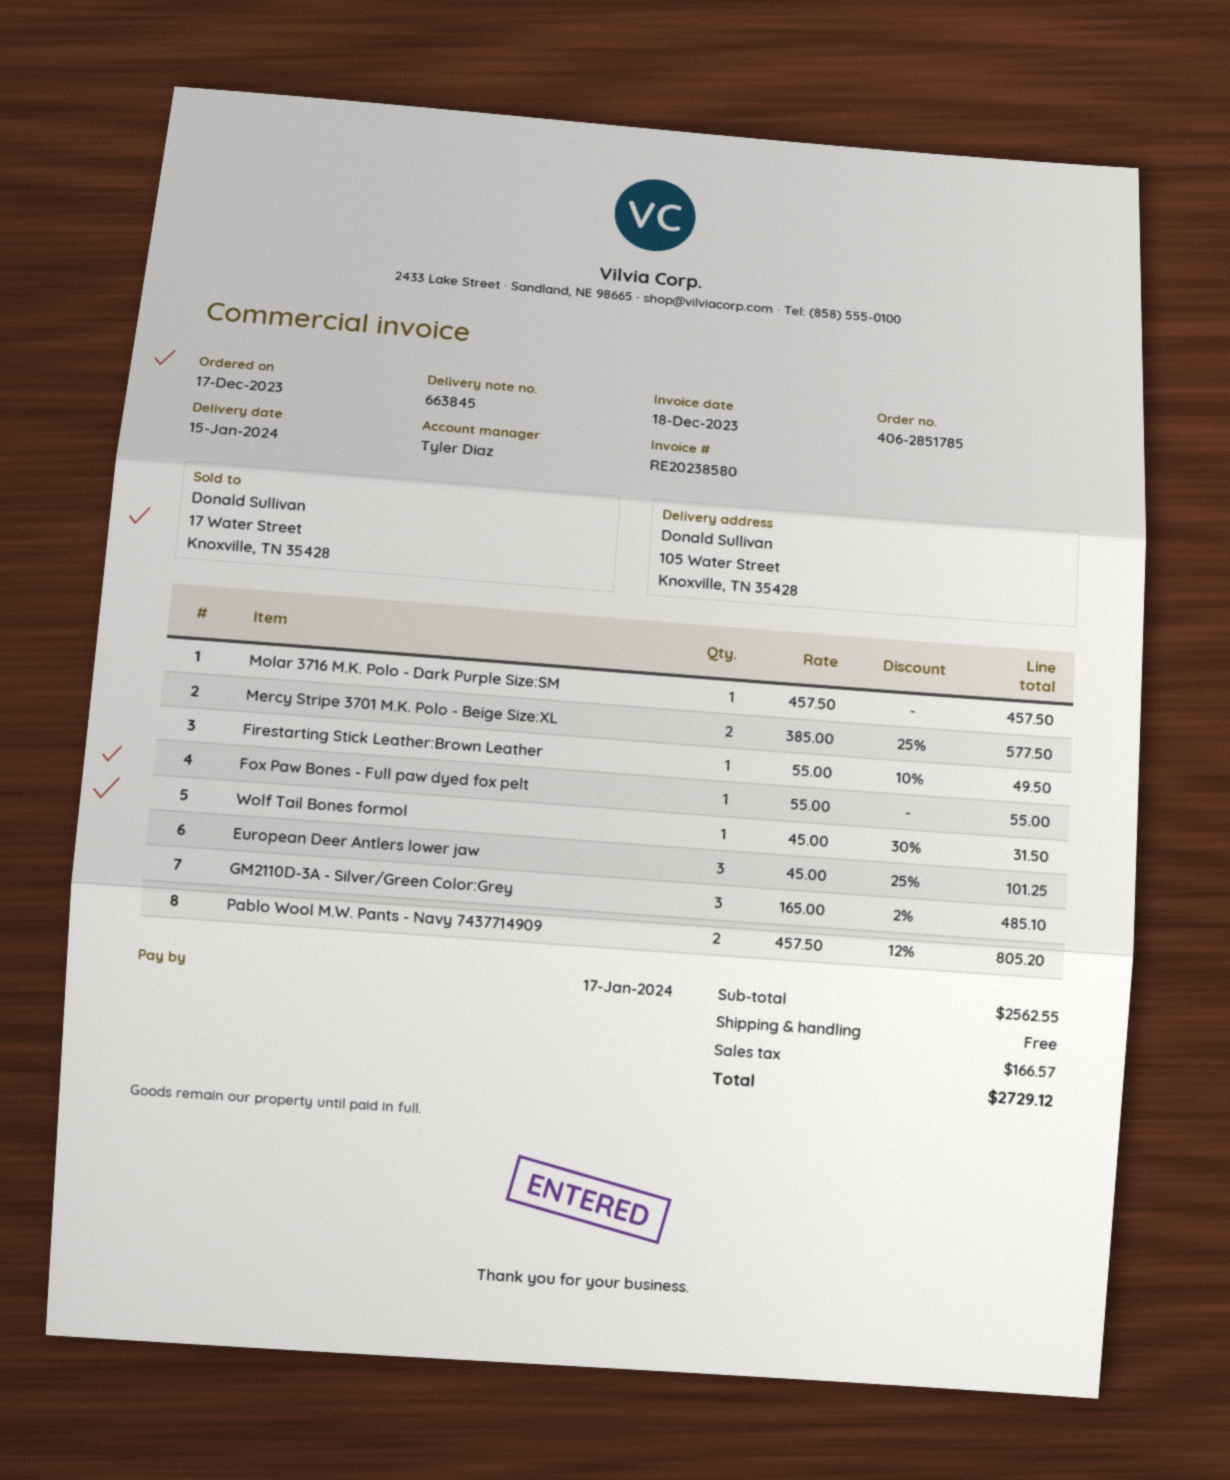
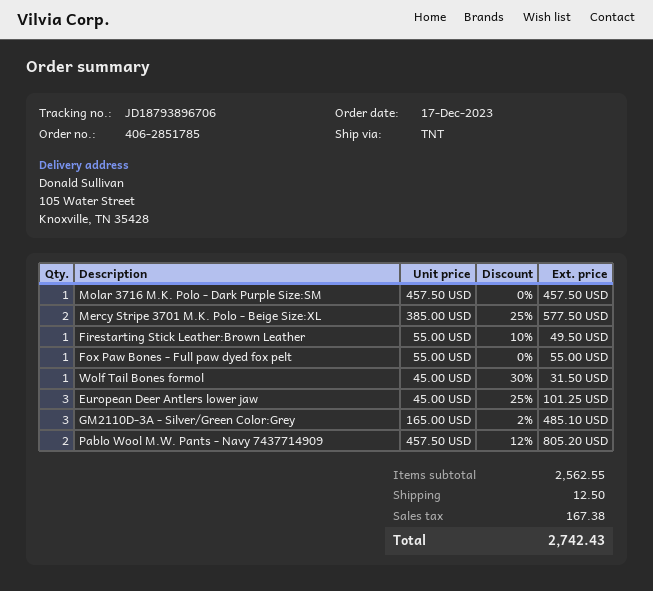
shipping: 0.00 -> 12.50
tax: 166.57 -> 167.38
total: 2729.12 -> 2742.43

